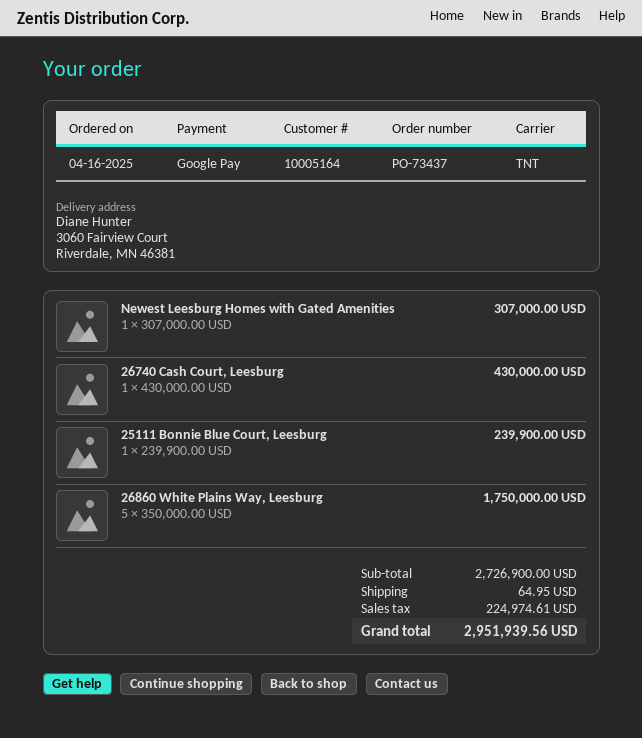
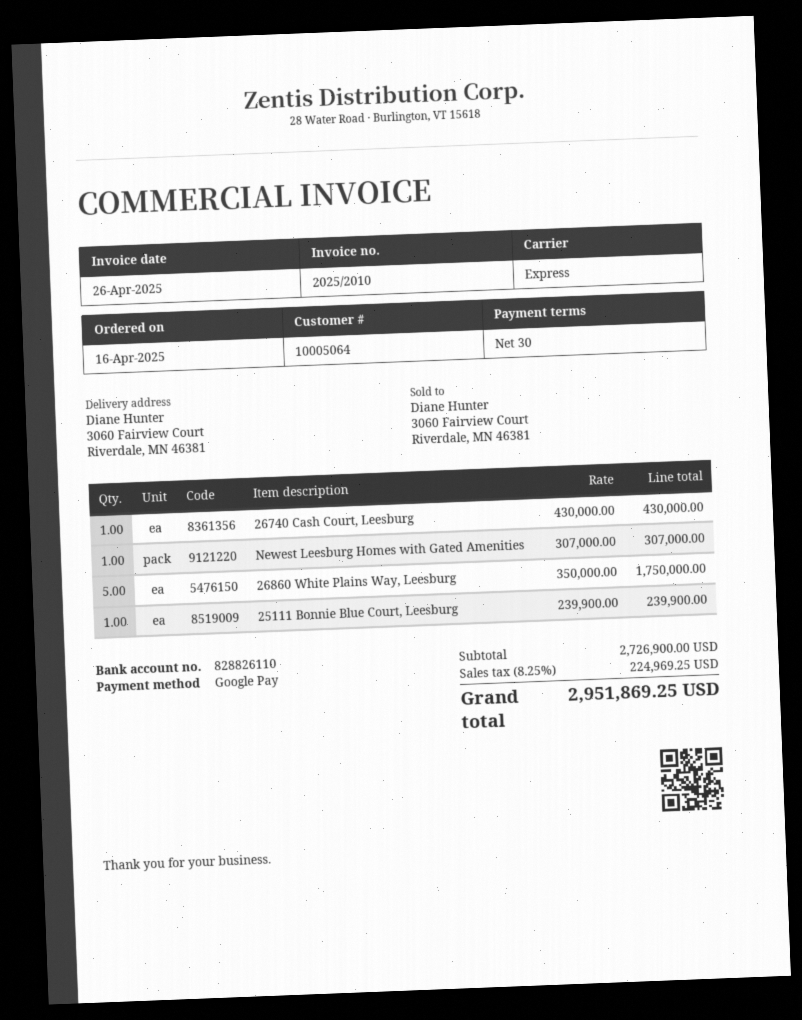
customer number: 10005164 -> 10005064
shipping method: TNT -> express
shipping: 64.95 -> none
tax: 224974.61 -> 224969.25
total: 2951939.56 -> 2951869.25

